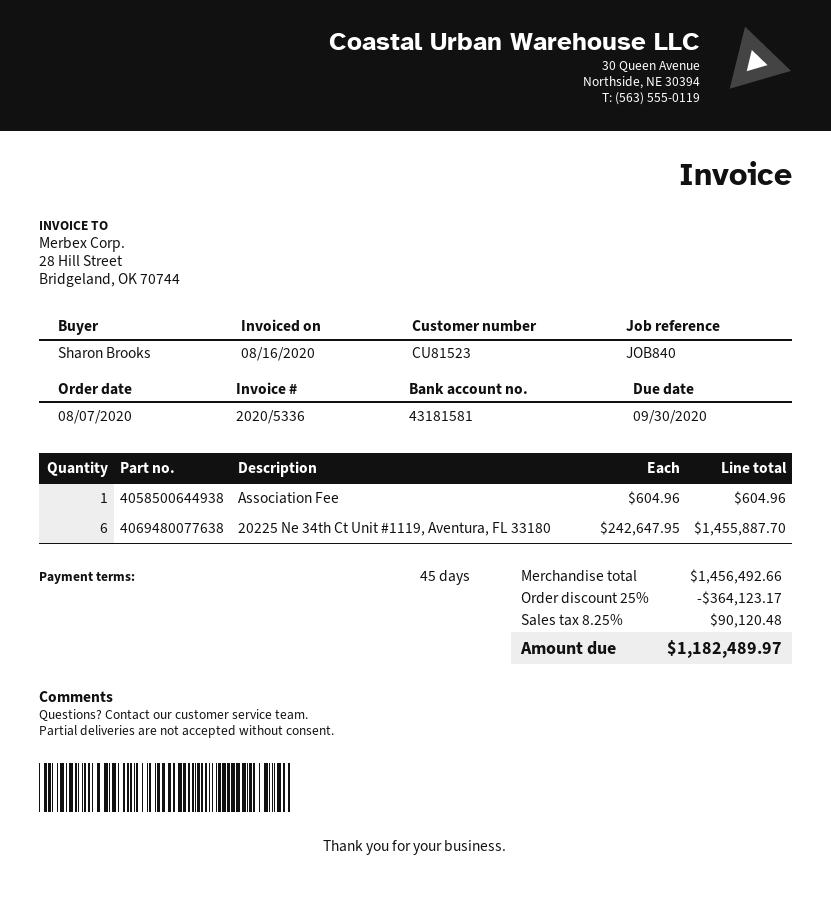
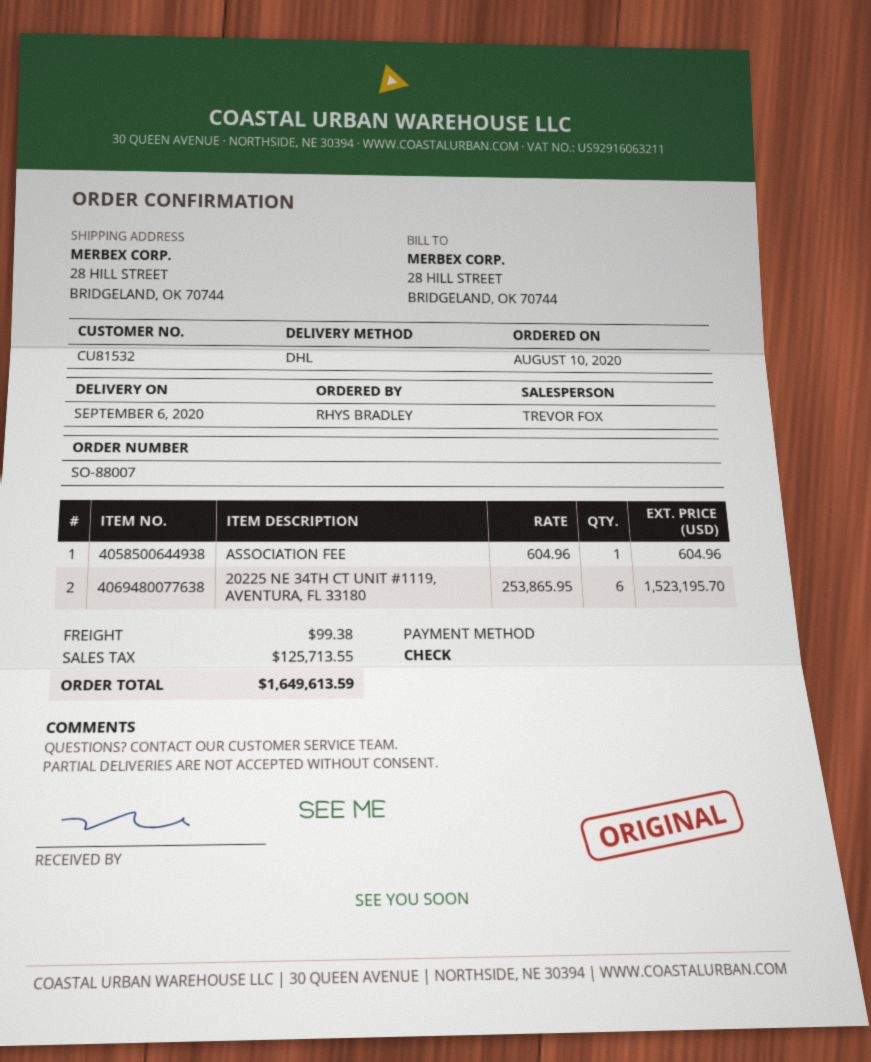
order date: 2020-08-07 -> 2020-08-10
customer number: CU81523 -> CU81532
ordered by: Sharon Brooks -> RHYS BRADLEY
20225 Ne 34th Ct Unit #1119, Aventura, FL 33180: 6 x 242647.95 = 1455887.70 -> 6 x 253865.95 = 1523195.70
discount: 25% = 364123.17 -> none
shipping: none -> 99.38
tax: 90120.48 -> 125713.55
total: 1182489.97 -> 1649613.59

